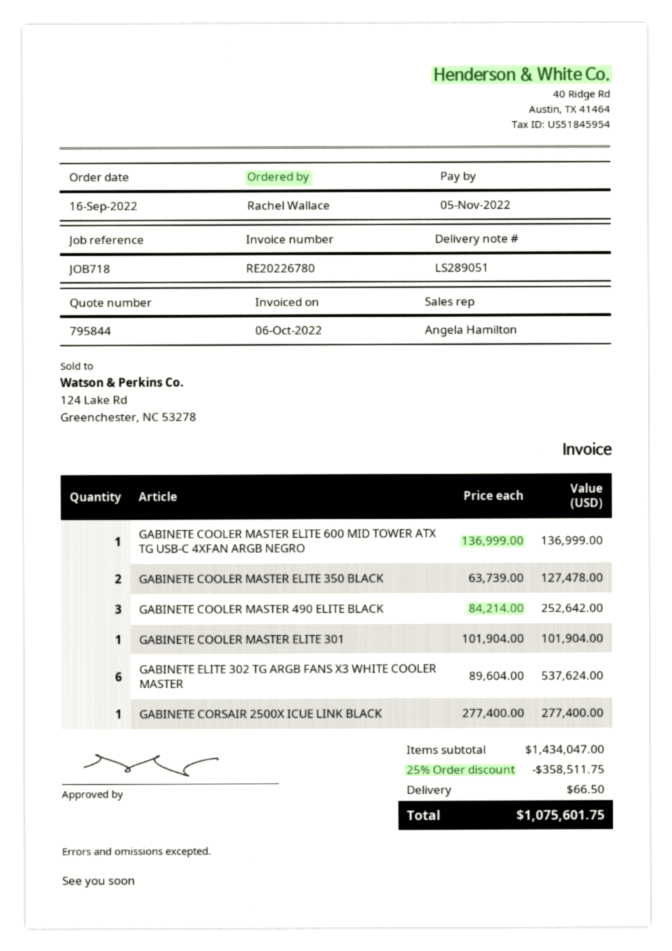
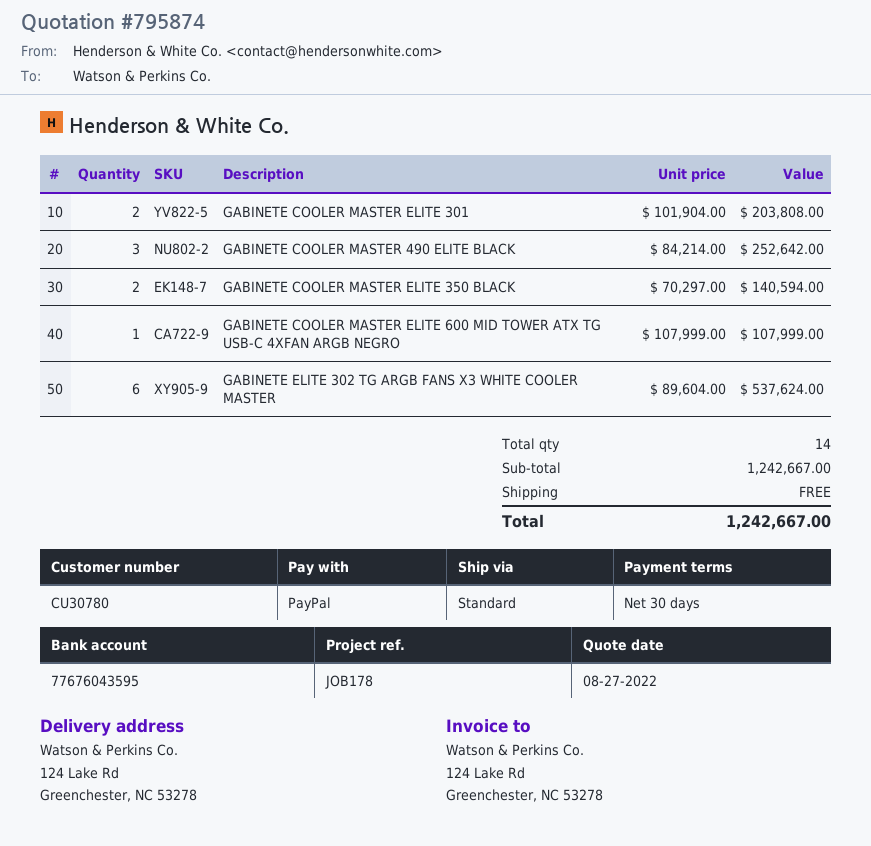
quote number: 795844 -> 795874
reference: JOB718 -> JOB178
GABINETE COOLER MASTER ELITE 600 MID TOWER ATX TG USB-C 4XFAN ARGB NEGRO: 1 x 136999.00 = 136999.00 -> 1 x 107999.00 = 107999.00
GABINETE COOLER MASTER ELITE 350 BLACK: 2 x 63739.00 = 127478.00 -> 2 x 70297.00 = 140594.00
GABINETE COOLER MASTER ELITE 301: 1 x 101904.00 = 101904.00 -> 2 x 101904.00 = 203808.00
GABINETE CORSAIR 2500X ICUE LINK BLACK: 1 x 277400.00 = 277400.00 -> none
subtotal: 1434047.00 -> 1242667.00
discount: 25% = 358511.75 -> none
shipping: 66.50 -> 0.00
total: 1075601.75 -> 1242667.00

